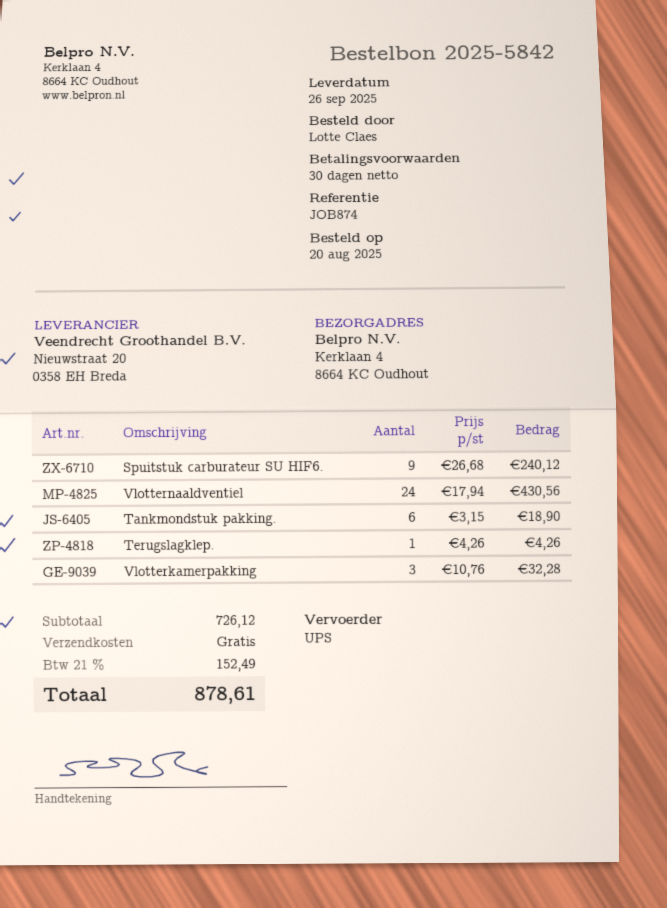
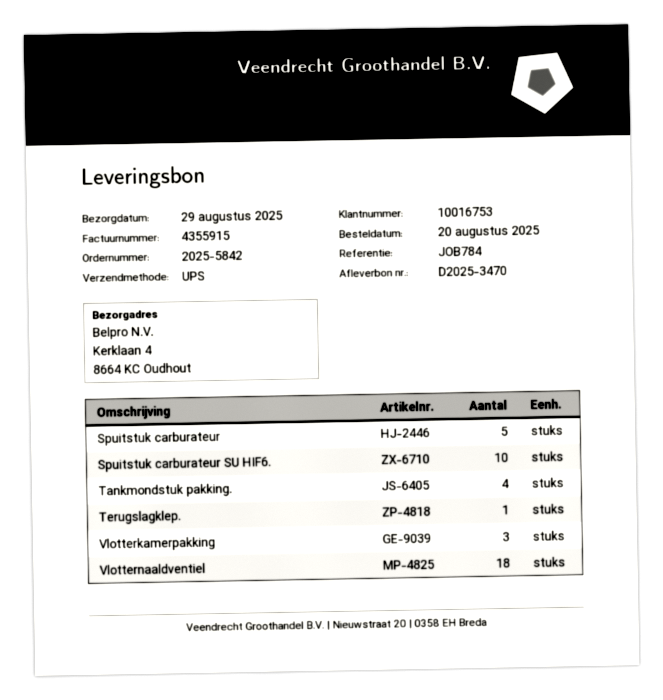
delivery date: 2025-09-26 -> 2025-08-29
reference: JOB874 -> JOB784
Spuitstuk carburateur SU HIF6.: 9 -> 10
Vlotternaaldventiel: 24 -> 18
Tankmondstuk pakking.: 6 -> 4
Spuitstuk carburateur: none -> 5

